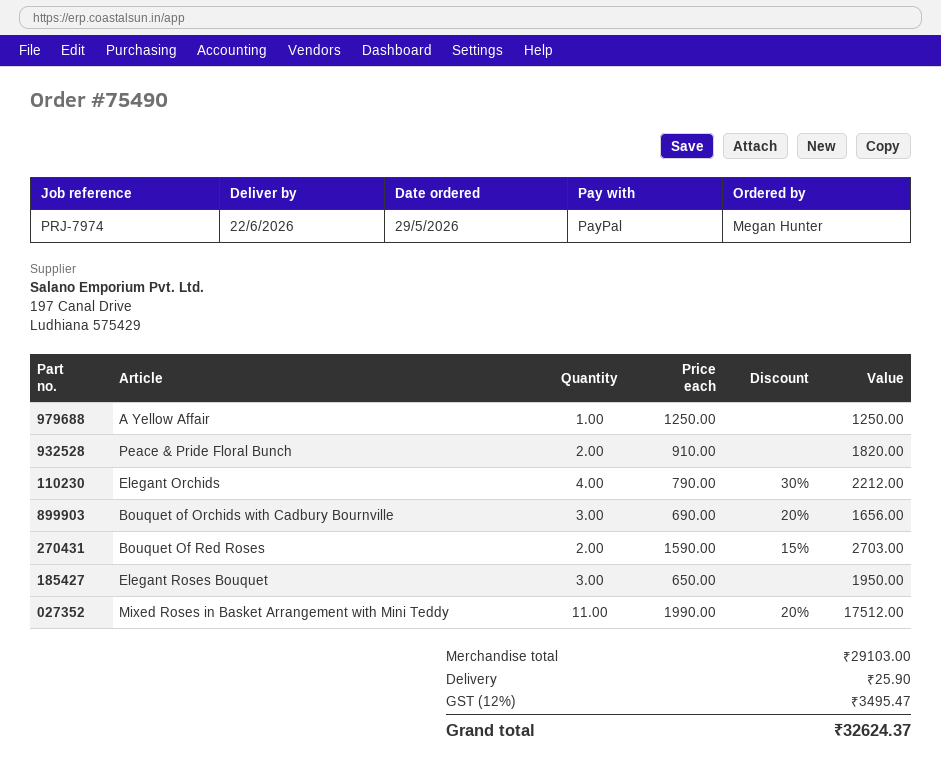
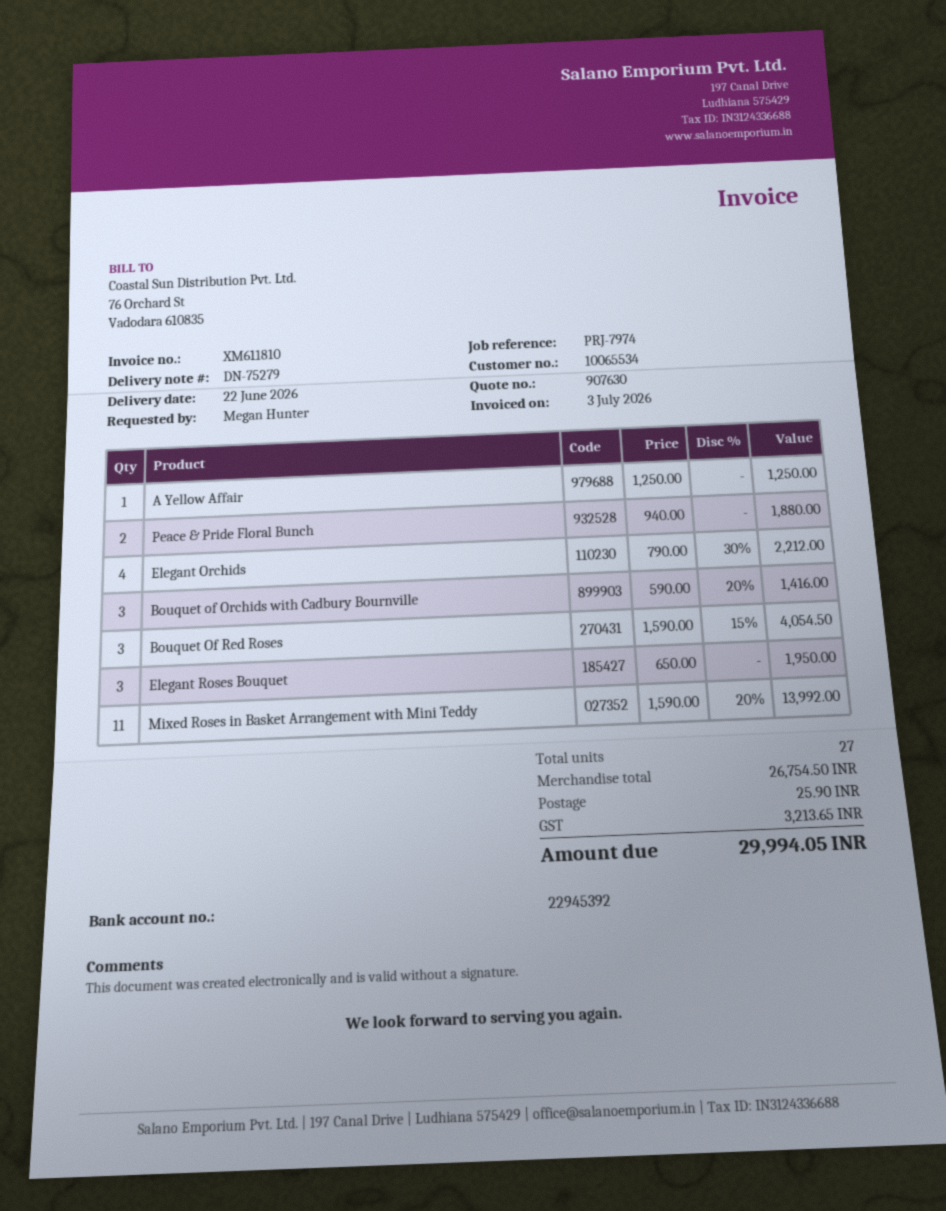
Peace & Pride Floral Bunch: 2 x 910.00 = 1820.00 -> 2 x 940.00 = 1880.00
Bouquet of Orchids with Cadbury Bournville: 3 x 690.00 - 20% = 1656.00 -> 3 x 590.00 - 20% = 1416.00
Bouquet Of Red Roses: 2 x 1590.00 - 15% = 2703.00 -> 3 x 1590.00 - 15% = 4054.50
Mixed Roses in Basket Arrangement with Mini Teddy: 11 x 1990.00 - 20% = 17512.00 -> 11 x 1590.00 - 20% = 13992.00
subtotal: 29103.00 -> 26754.50
tax: 3495.47 -> 3213.65
total: 32624.37 -> 29994.05

